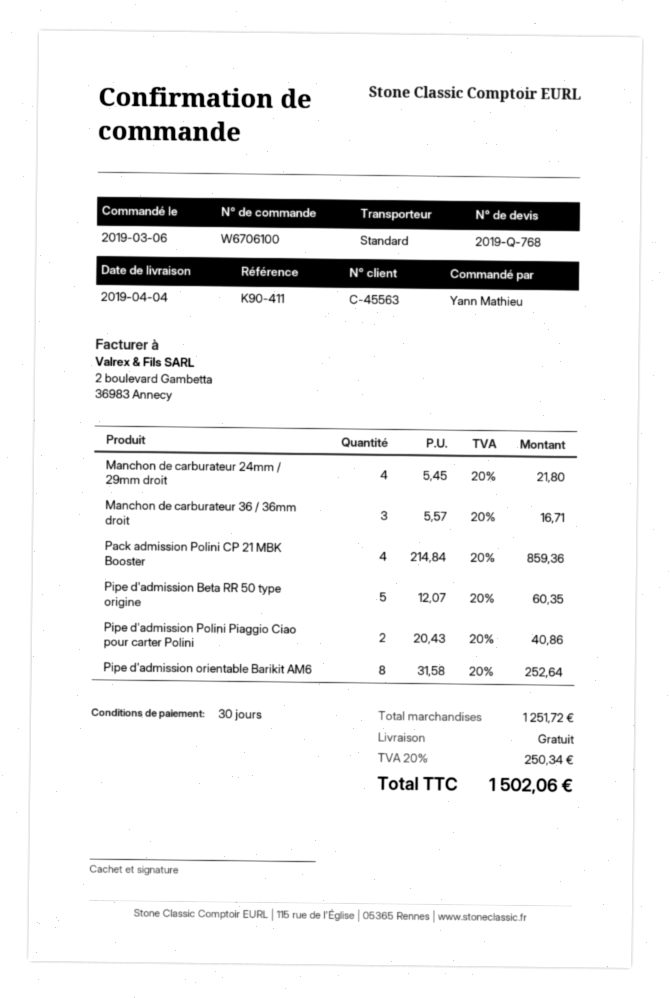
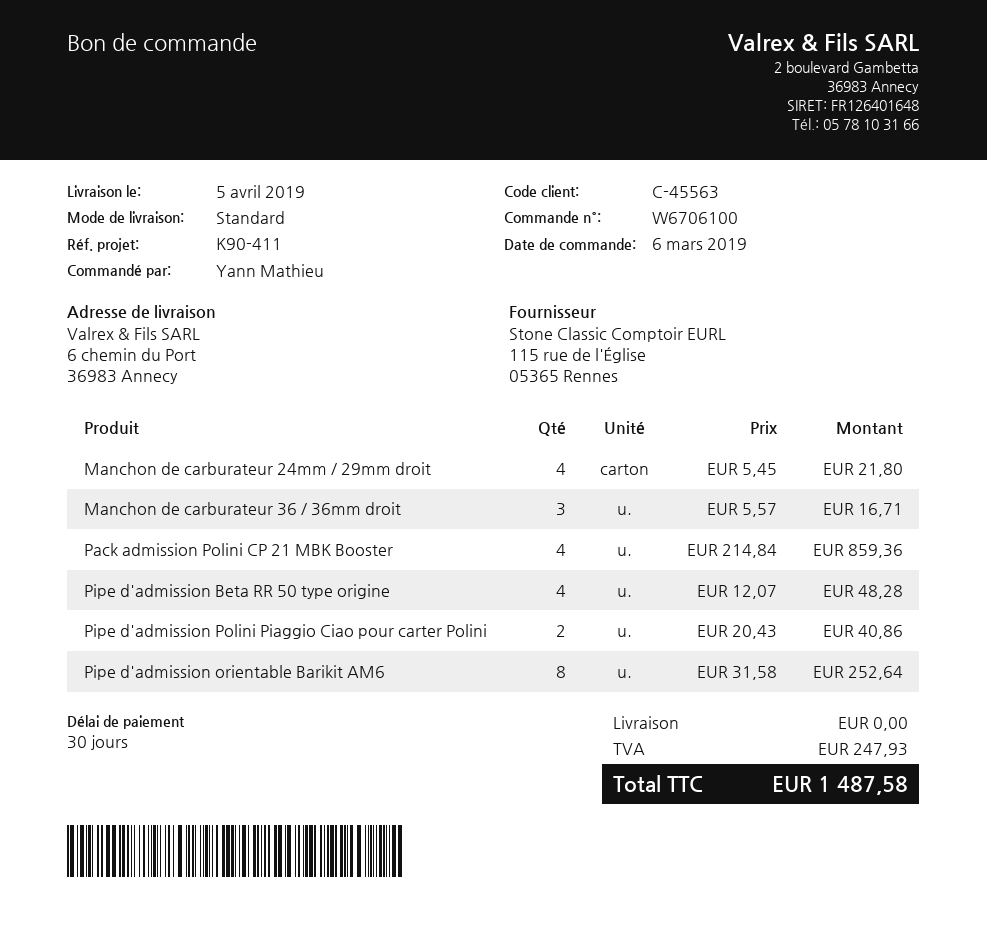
delivery date: 2019-04-04 -> 2019-04-05
Pipe d'admission Beta RR 50 type origine: 5 x 12.07 = 60.35 -> 4 x 12.07 = 48.28
tax: 250.34 -> 247.93
total: 1502.06 -> 1487.58

